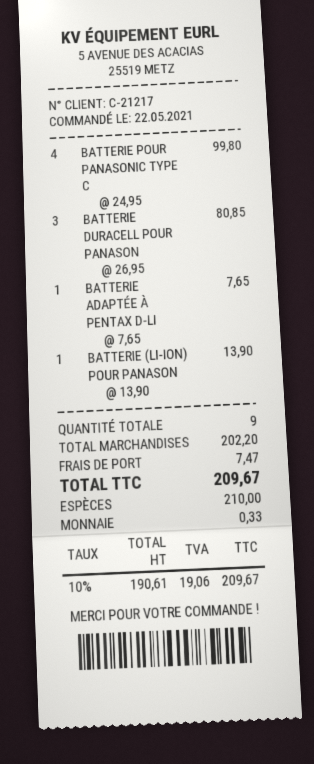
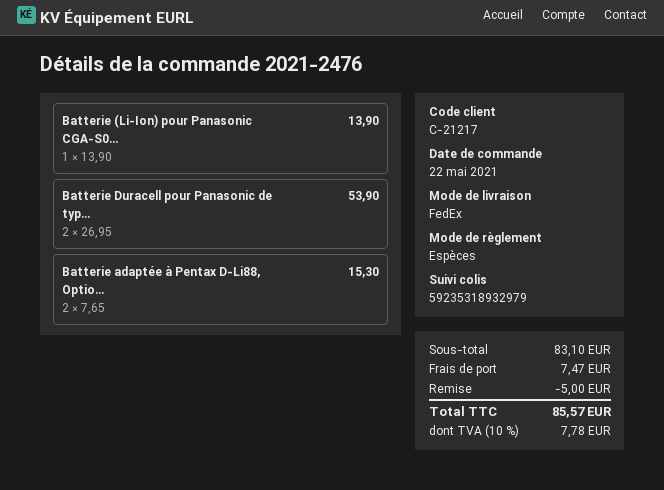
BATTERIE POUR PANASONIC TYPE C: 4 x 24.95 = 99.80 -> none
BATTERIE DURACELL POUR PANASON: 3 x 26.95 = 80.85 -> 2 x 26.95 = 53.90
BATTERIE ADAPTÉE À PENTAX D-LI: 1 x 7.65 = 7.65 -> 2 x 7.65 = 15.30
subtotal: 202.20 -> 83.10
discount: none -> 5.00
tax: 10% = 19.06 -> 10% = 7.78
total: 209.67 -> 85.57

